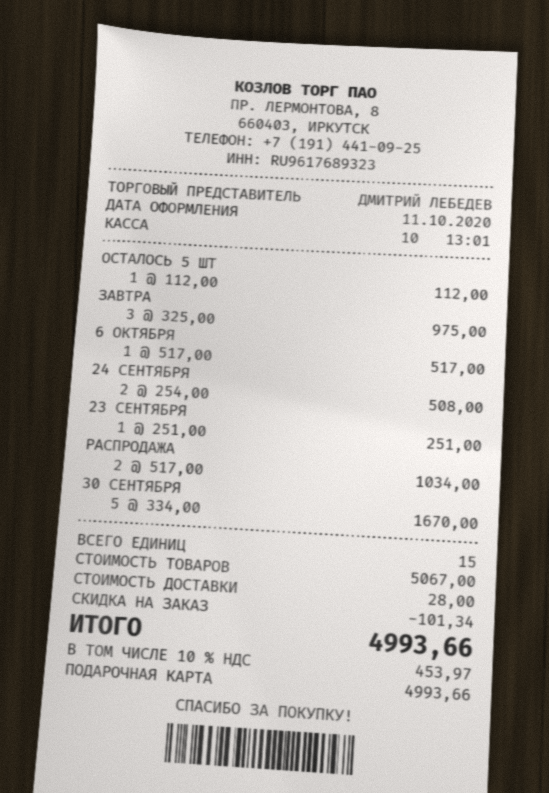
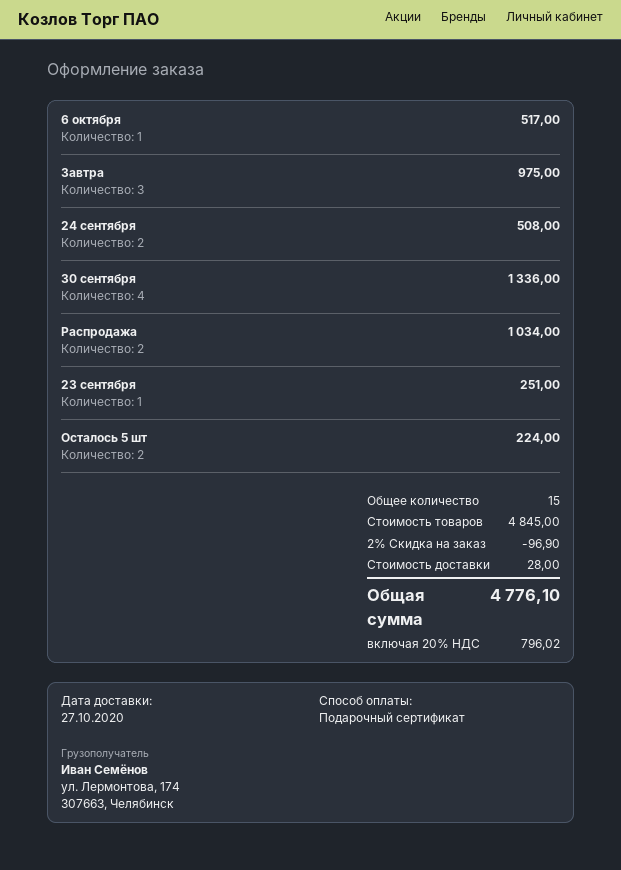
ОСТАЛОСЬ 5 ШТ: 1 for 112.00 -> 2 for 224.00
30 СЕНТЯБРЯ: 5 for 1670.00 -> 4 for 1336.00
subtotal: 5067.00 -> 4845.00
discount: 101.34 -> 96.90
tax: 10% = 453.97 -> 20% = 796.02
total: 4993.66 -> 4776.10

